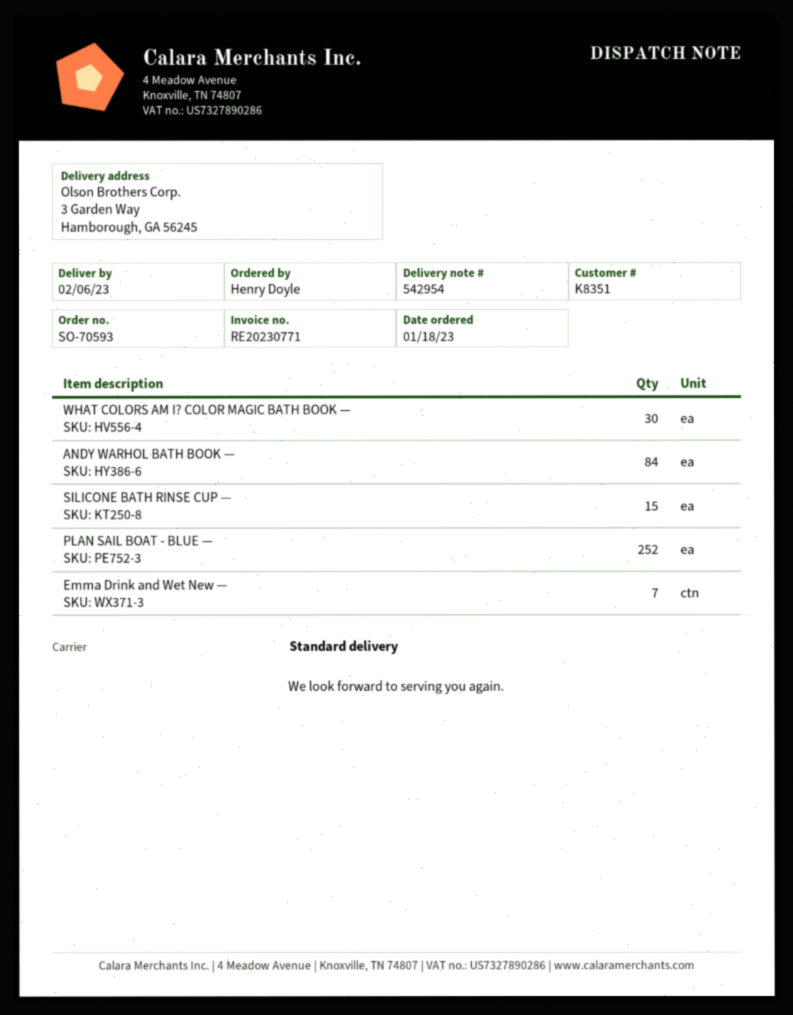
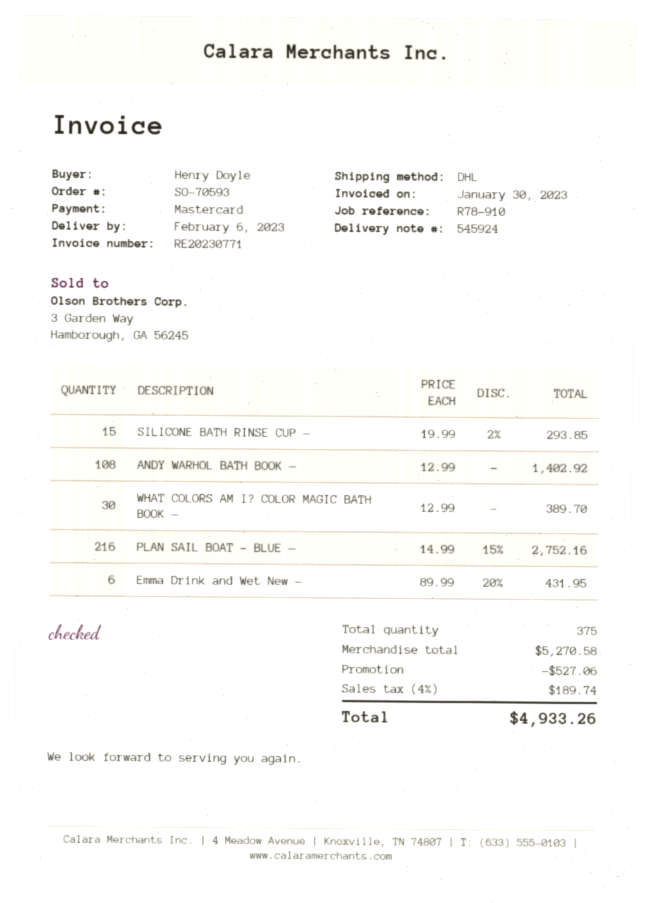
delivery note number: 542954 -> 545924
shipping method: standard -> DHL
ANDY WARHOL BATH BOOK —: 84 -> 108
PLAN SAIL BOAT - BLUE —: 252 -> 216
Emma Drink and Wet New —: 7 -> 6

